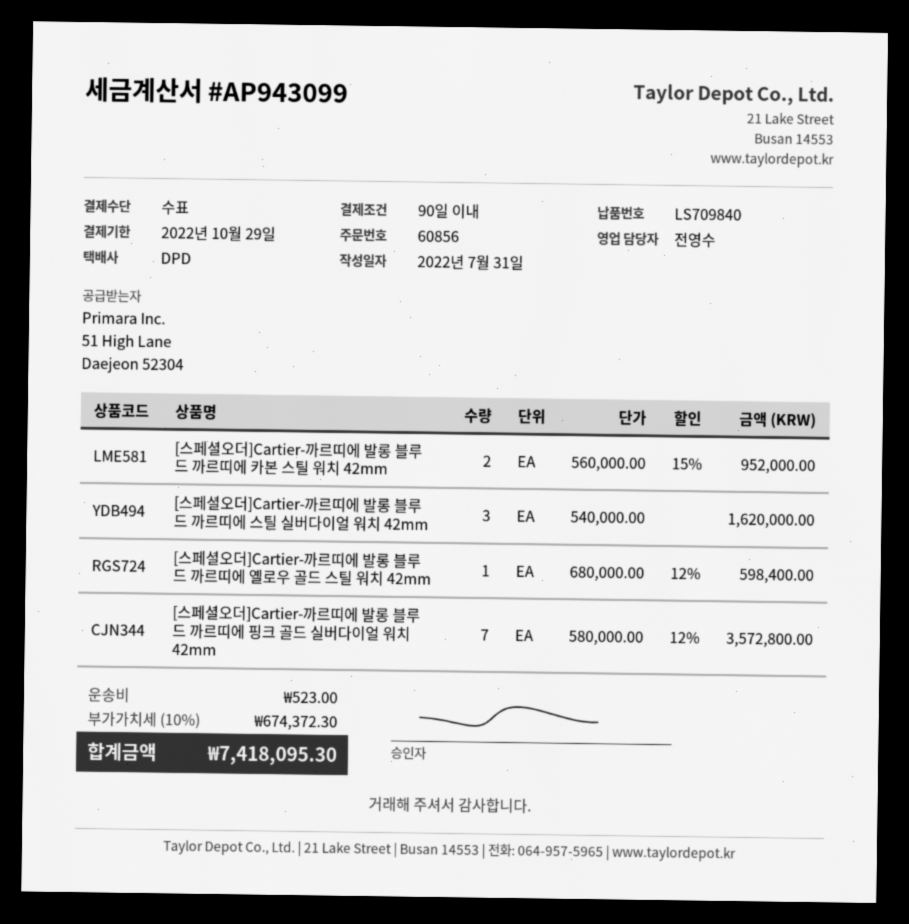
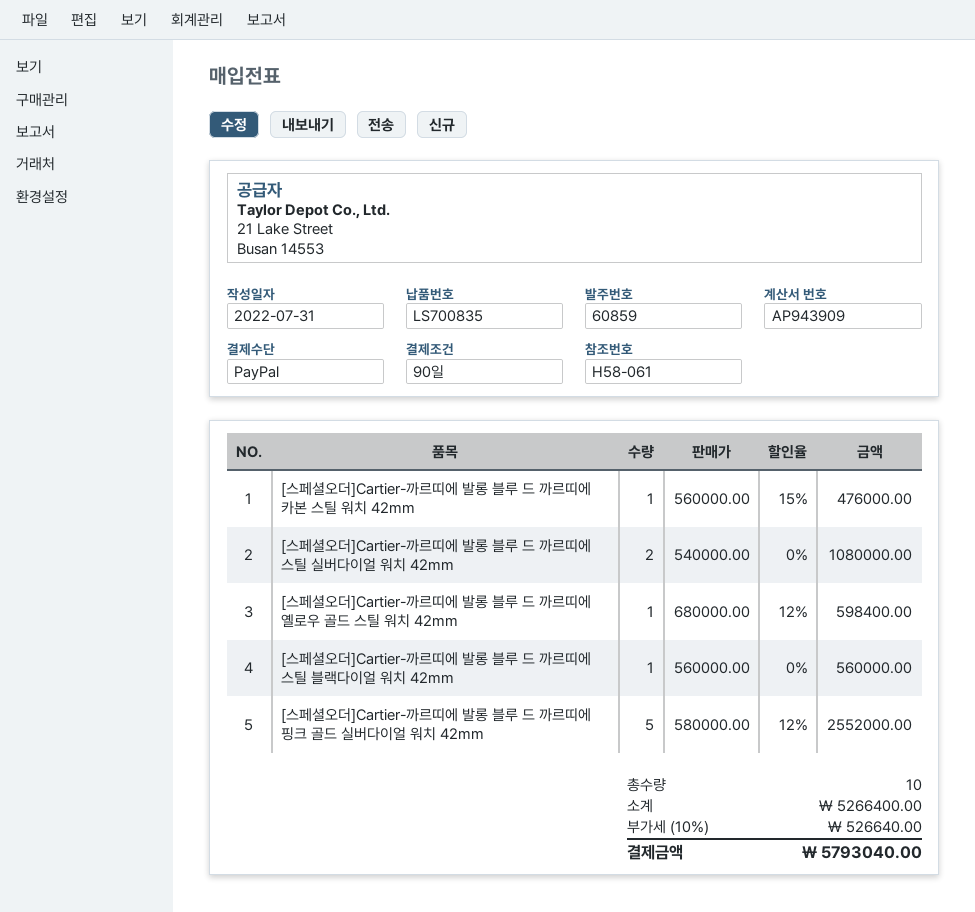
order number: 60856 -> 60859
delivery note number: LS709840 -> LS700835
invoice number: AP943099 -> AP943909
payment method: cheque -> PayPal
[스페셜오더]Cartier-까르띠에 발롱 블루 드 까르띠에 카본 스틸 워치 42mm: 2 x 560000.00 - 15% = 952000.00 -> 1 x 560000.00 - 15% = 476000.00
[스페셜오더]Cartier-까르띠에 발롱 블루 드 까르띠에 스틸 실버다이얼 워치 42mm: 3 x 540000.00 = 1620000.00 -> 2 x 540000.00 = 1080000.00
[스페셜오더]Cartier-까르띠에 발롱 블루 드 까르띠에 핑크 골드 실버다이얼 워치 42mm: 7 x 580000.00 - 12% = 3572800.00 -> 5 x 580000.00 - 12% = 2552000.00
[스페셜오더]Cartier-까르띠에 발롱 블루 드 까르띠에 스틸 블랙다이얼 워치 42mm: none -> 1 x 560000.00 = 560000.00
shipping: 523.00 -> none
tax: 10% = 674372.30 -> 10% = 526640.00
total: 7418095.30 -> 5793040.00

